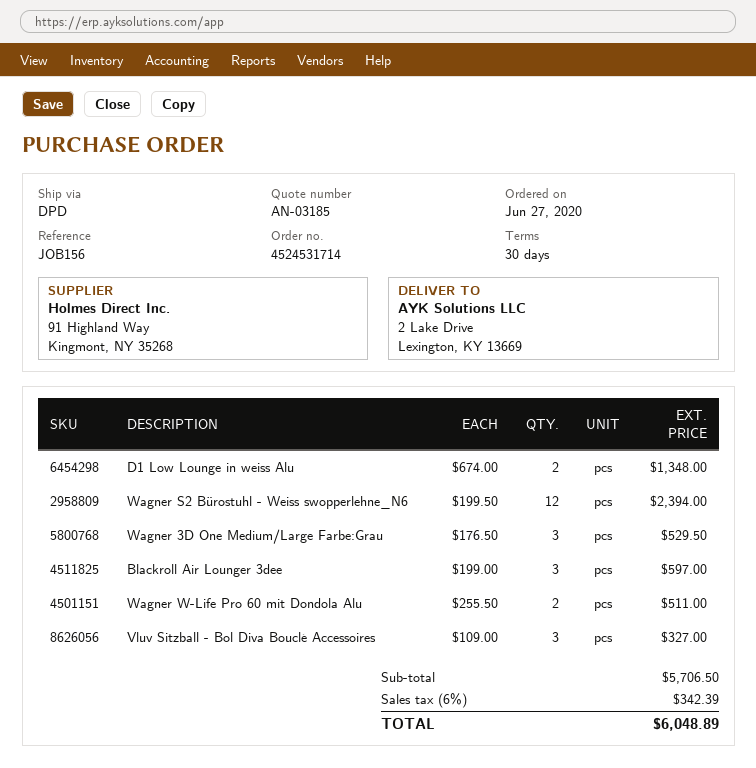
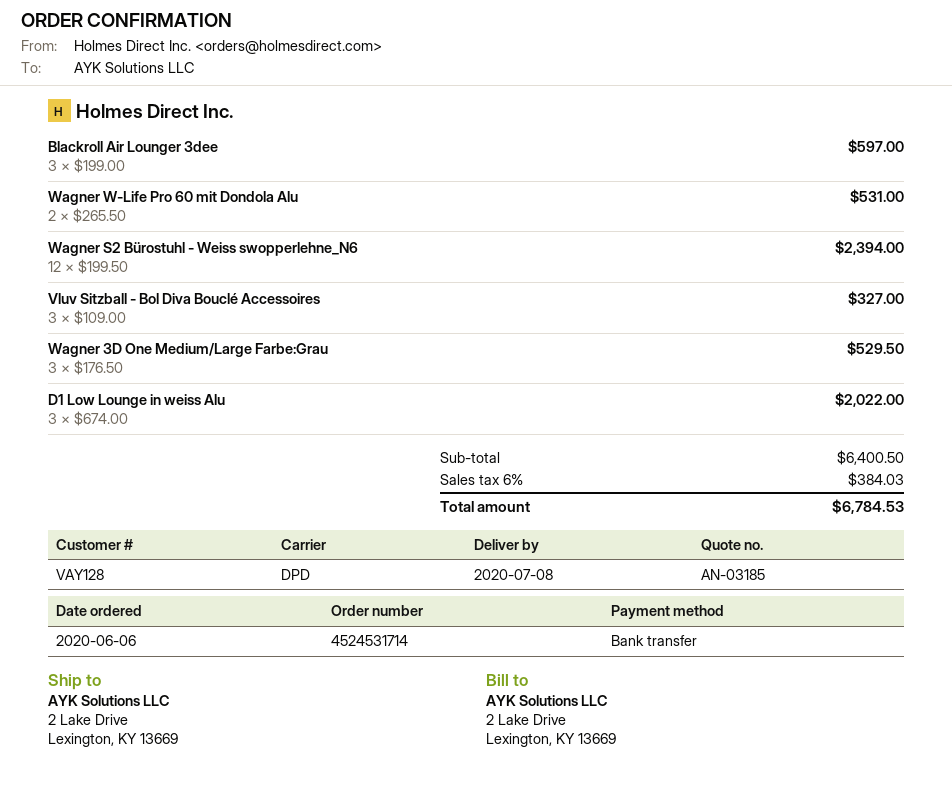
order date: 2020-06-27 -> 2020-06-06
D1 Low Lounge in weiss Alu: 2 x 674.00 = 1348.00 -> 3 x 674.00 = 2022.00
Wagner W-Life Pro 60 mit Dondola Alu: 2 x 255.50 = 511.00 -> 2 x 265.50 = 531.00
subtotal: 5706.50 -> 6400.50
tax: 6% = 342.39 -> 6% = 384.03
total: 6048.89 -> 6784.53

